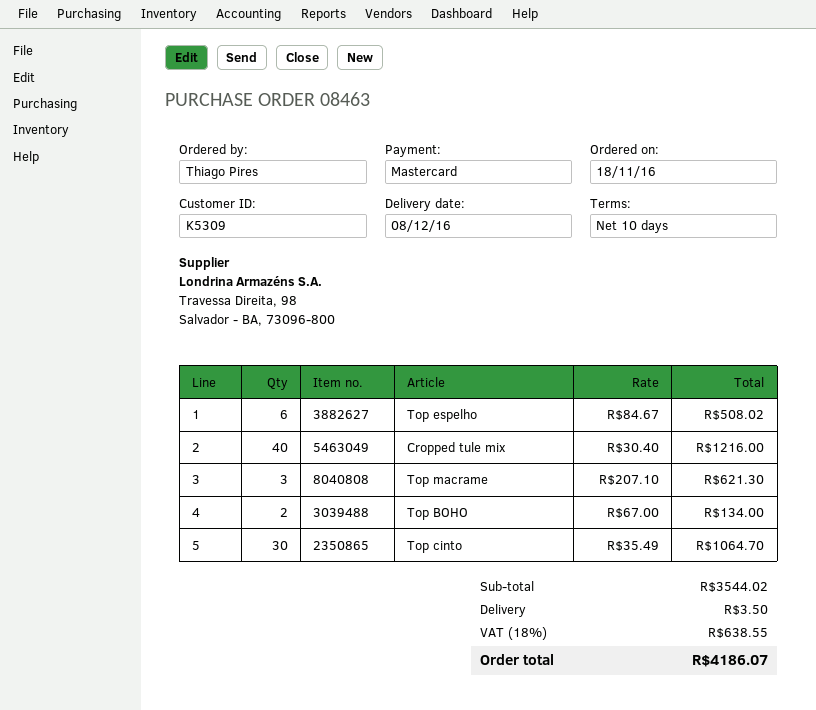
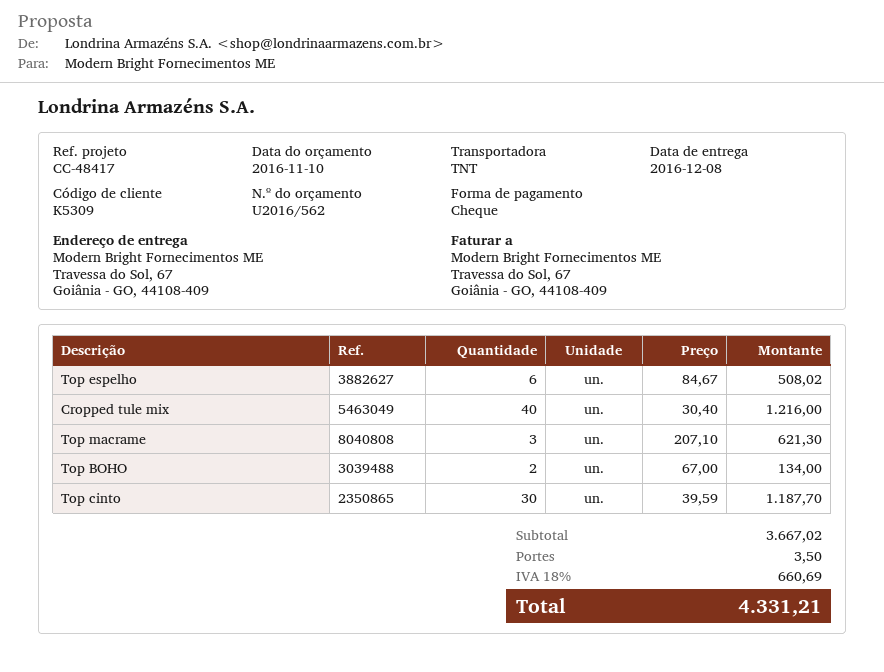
payment method: Mastercard -> cheque
Top cinto: 30 x 35.49 = 1064.70 -> 30 x 39.59 = 1187.70
subtotal: 3544.02 -> 3667.02
tax: 18% = 638.55 -> 18% = 660.69
total: 4186.07 -> 4331.21

